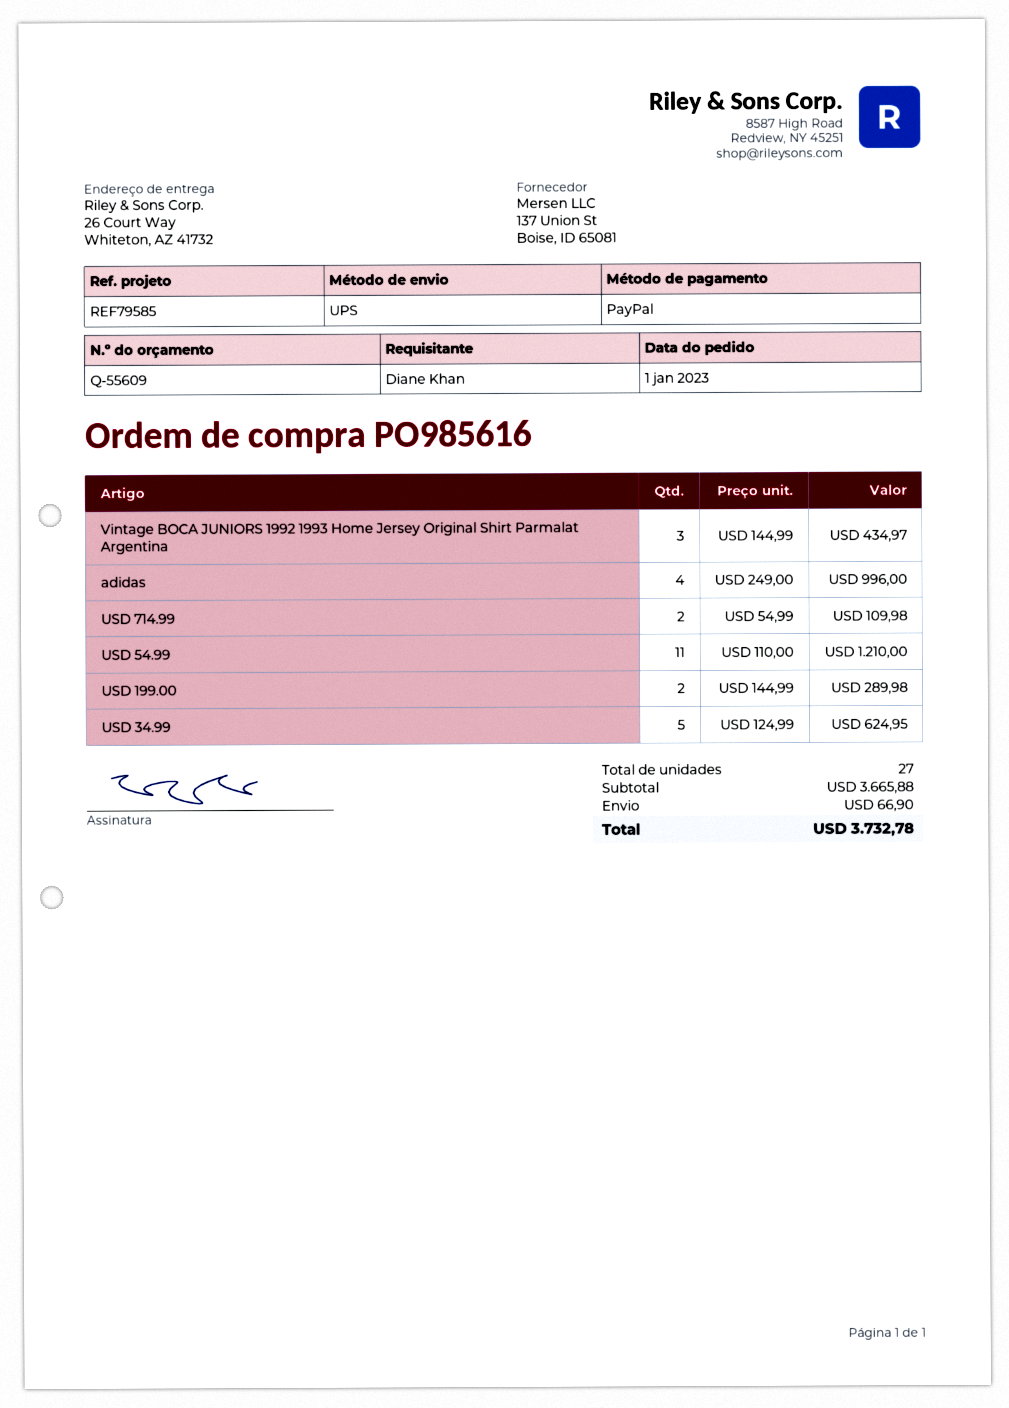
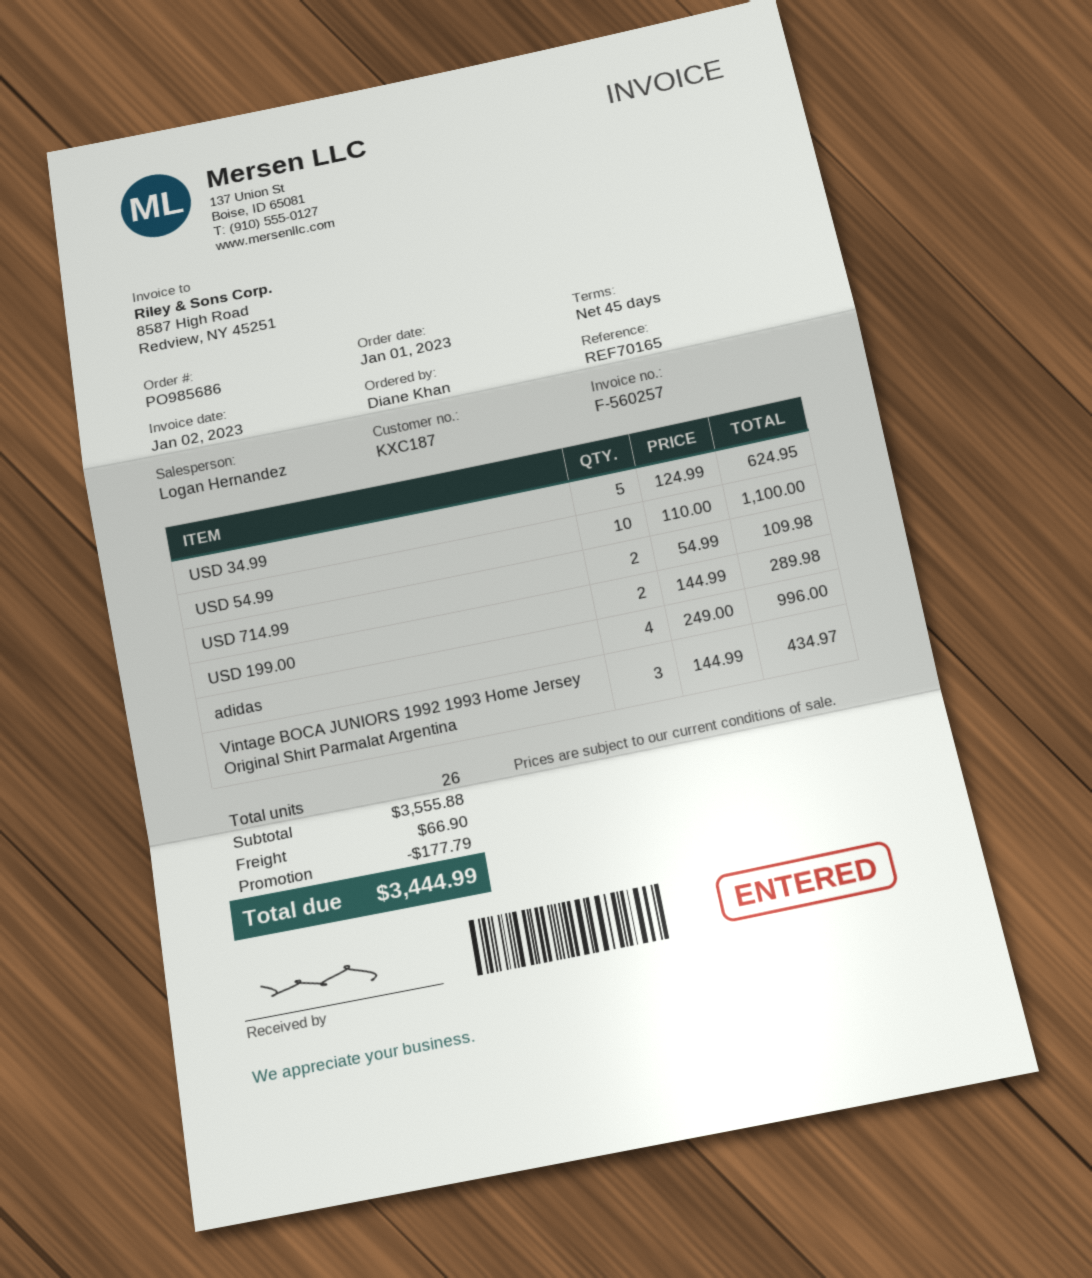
order number: PO985616 -> PO985686
reference: REF79585 -> REF70165
USD 54.99: 11 x 110.00 = 1210.00 -> 10 x 110.00 = 1100.00
total quantity: 27 -> 26
subtotal: 3665.88 -> 3555.88
discount: none -> 177.79
total: 3732.78 -> 3444.99

